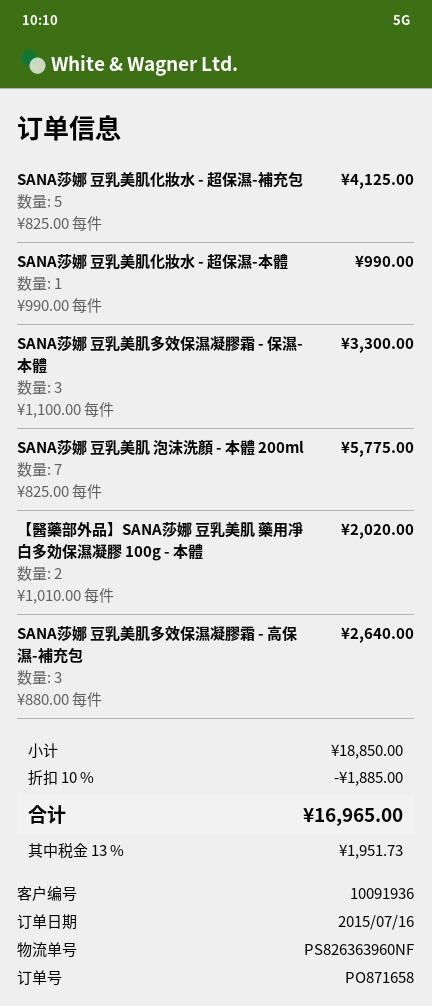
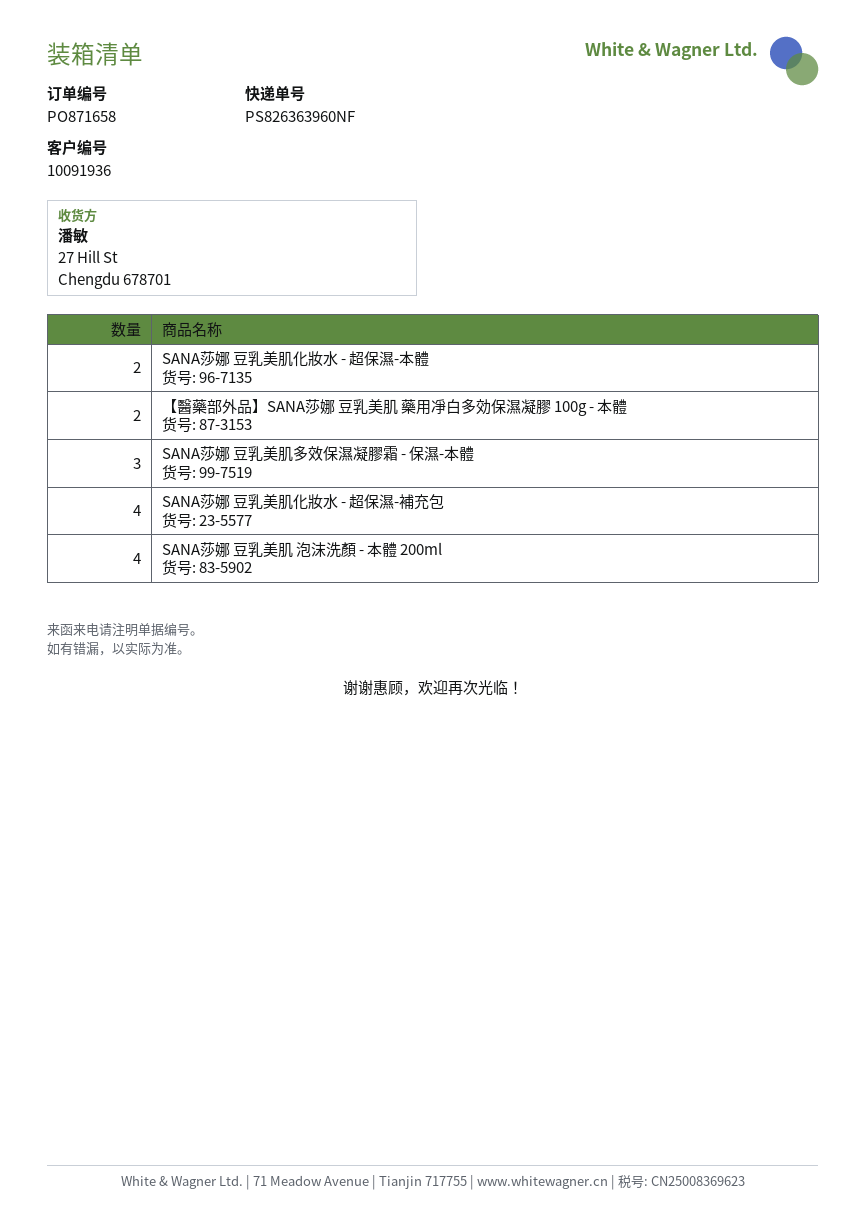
SANA莎娜 豆乳美肌化妝水 - 超保濕-補充包: 5 -> 4
SANA莎娜 豆乳美肌化妝水 - 超保濕-本體: 1 -> 2
SANA莎娜 豆乳美肌 泡沫洗顏 - 本體 200ml: 7 -> 4
SANA莎娜 豆乳美肌多效保濕凝膠霜 - 高保濕-補充包: 3 -> none

